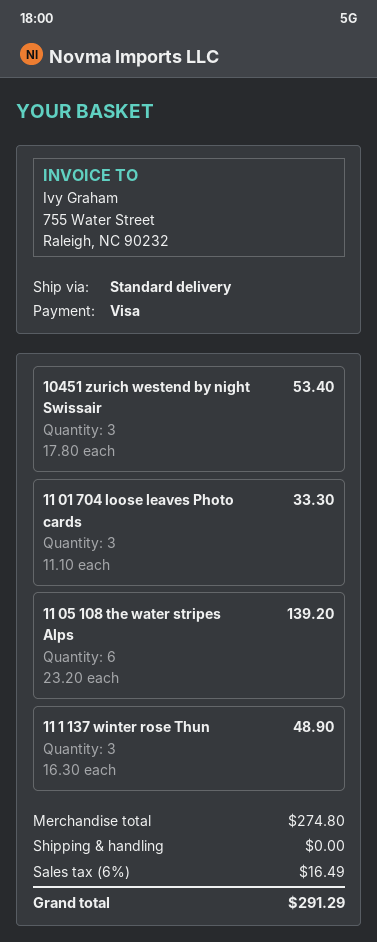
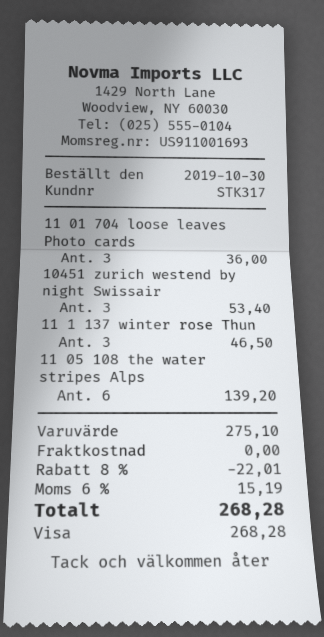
11 01 704 loose leaves Photo cards: 3 for 33.30 -> 3 for 36.00
11 1 137 winter rose Thun: 3 for 48.90 -> 3 for 46.50
subtotal: 274.80 -> 275.10
discount: none -> 8% = 22.01
tax: 6% = 16.49 -> 6% = 15.19
total: 291.29 -> 268.28

